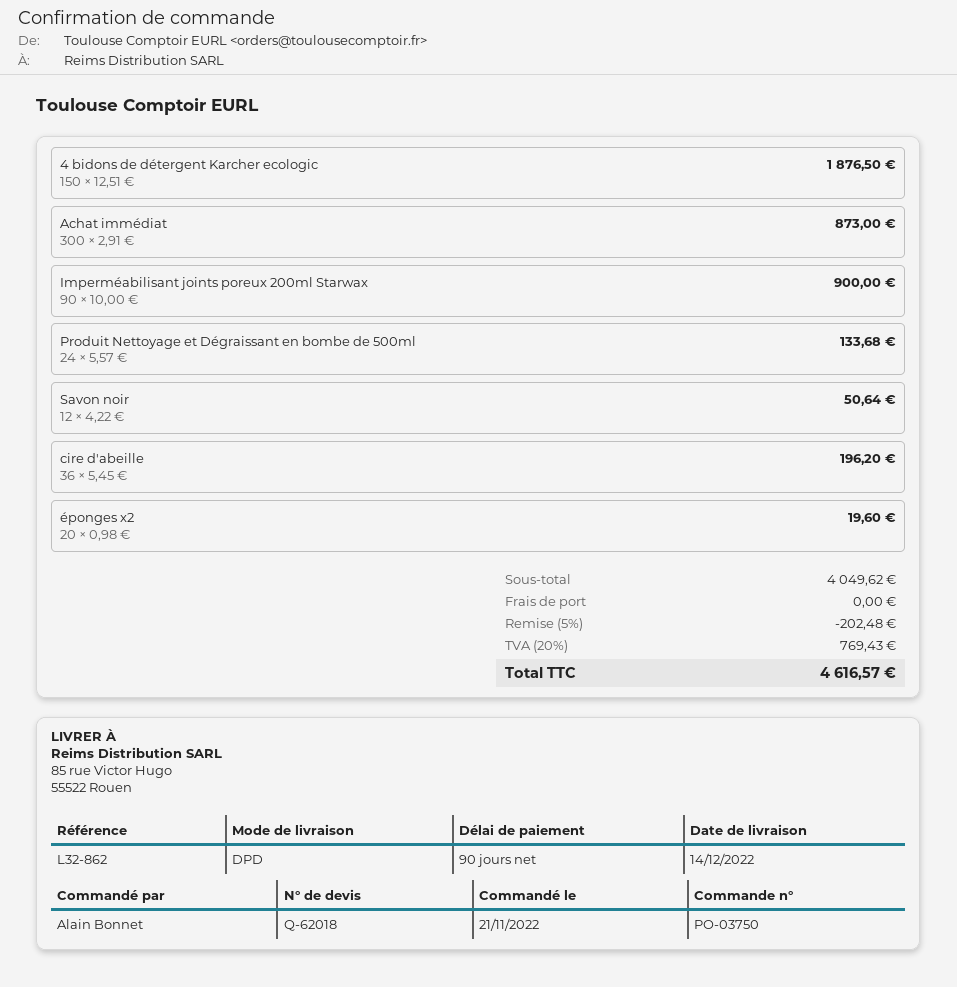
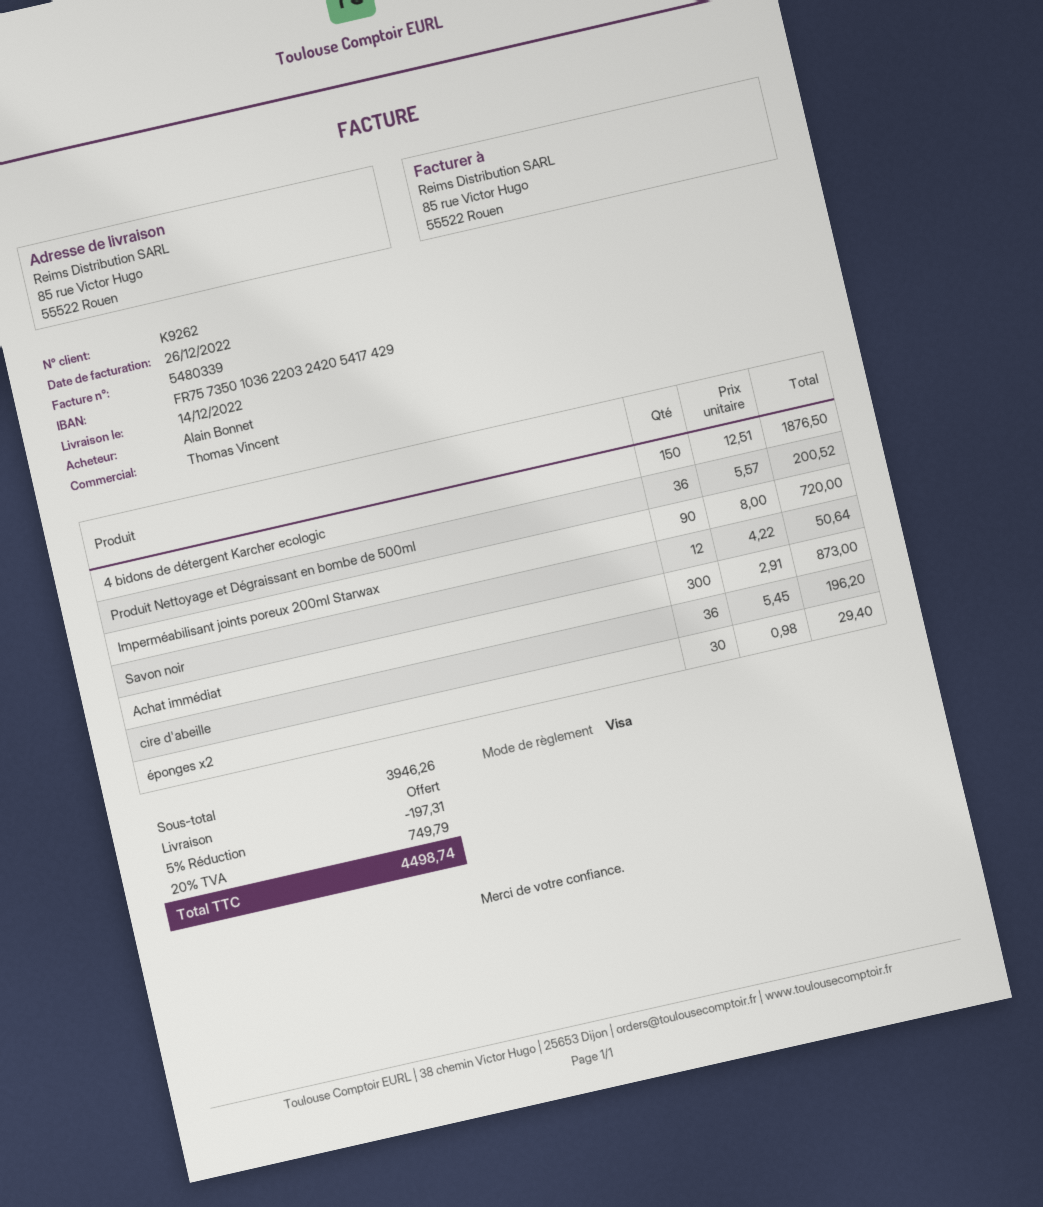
Imperméabilisant joints poreux 200ml Starwax: 90 x 10.00 = 900.00 -> 90 x 8.00 = 720.00
Produit Nettoyage et Dégraissant en bombe de 500ml: 24 x 5.57 = 133.68 -> 36 x 5.57 = 200.52
éponges x2: 20 x 0.98 = 19.60 -> 30 x 0.98 = 29.40
subtotal: 4049.62 -> 3946.26
discount: 5% = 202.48 -> 5% = 197.31
tax: 20% = 769.43 -> 20% = 749.79
total: 4616.57 -> 4498.74

